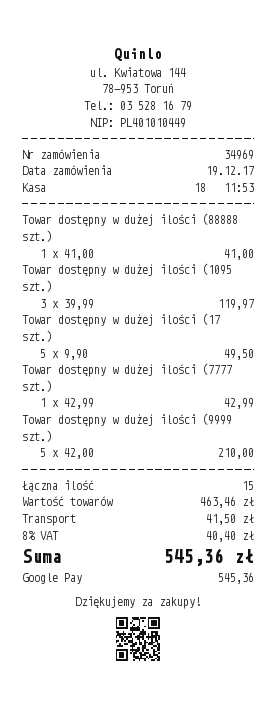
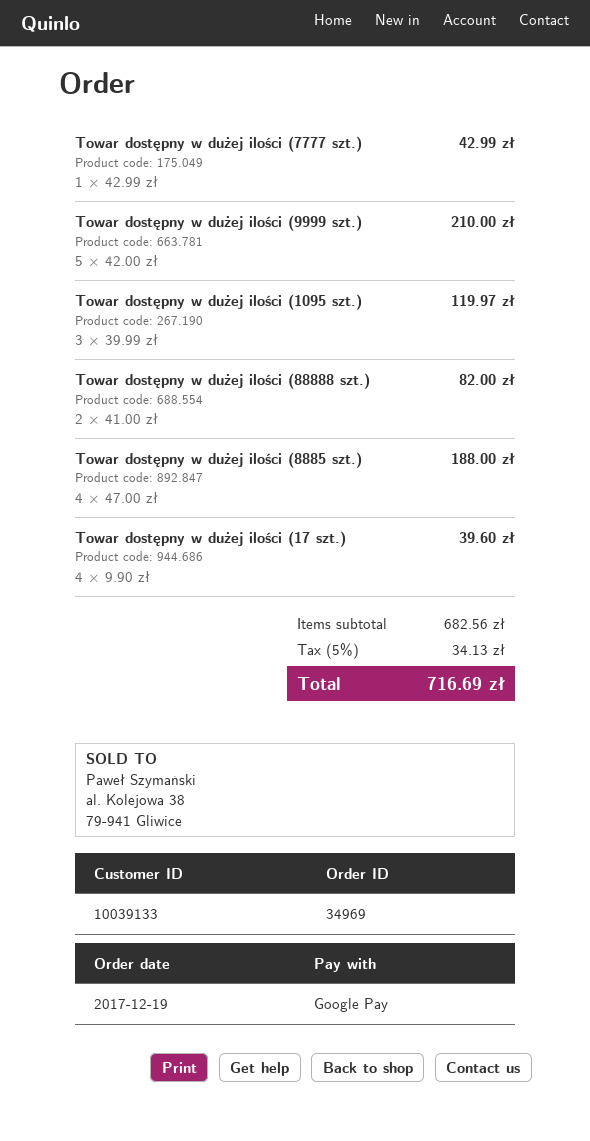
Towar dostępny w dużej ilości (88888 szt.): 1 x 41.00 = 41.00 -> 2 x 41.00 = 82.00
Towar dostępny w dużej ilości (17 szt.): 5 x 9.90 = 49.50 -> 4 x 9.90 = 39.60
Towar dostępny w dużej ilości (8885 szt.): none -> 4 x 47.00 = 188.00
subtotal: 463.46 -> 682.56
shipping: 41.50 -> none
tax: 8% = 40.40 -> 5% = 34.13
total: 545.36 -> 716.69

